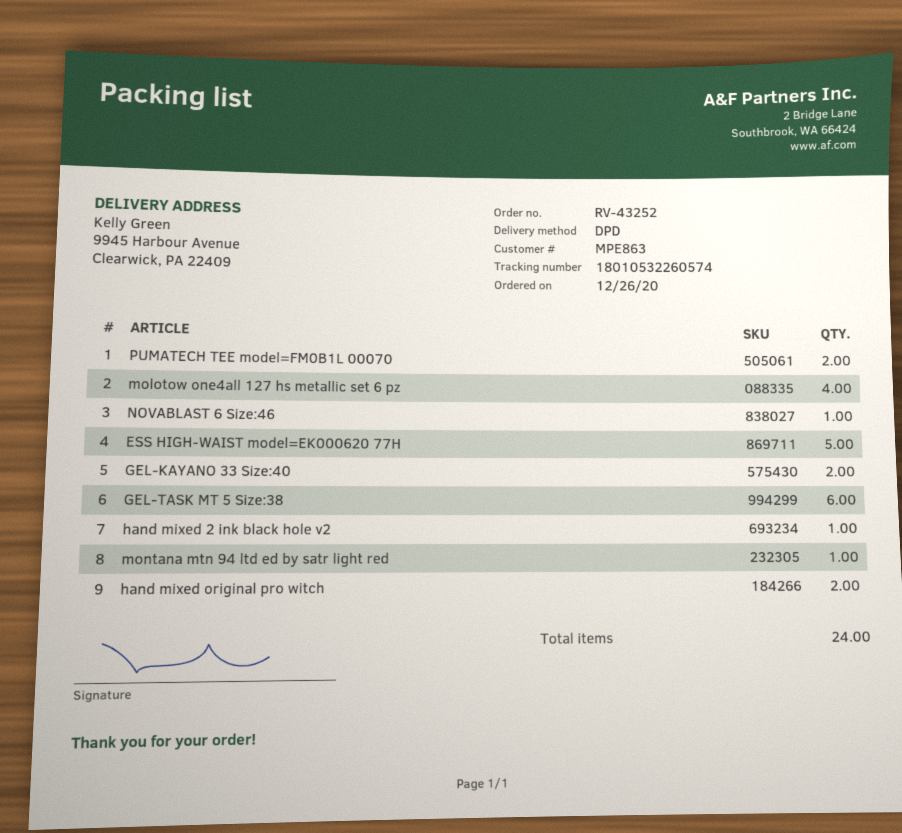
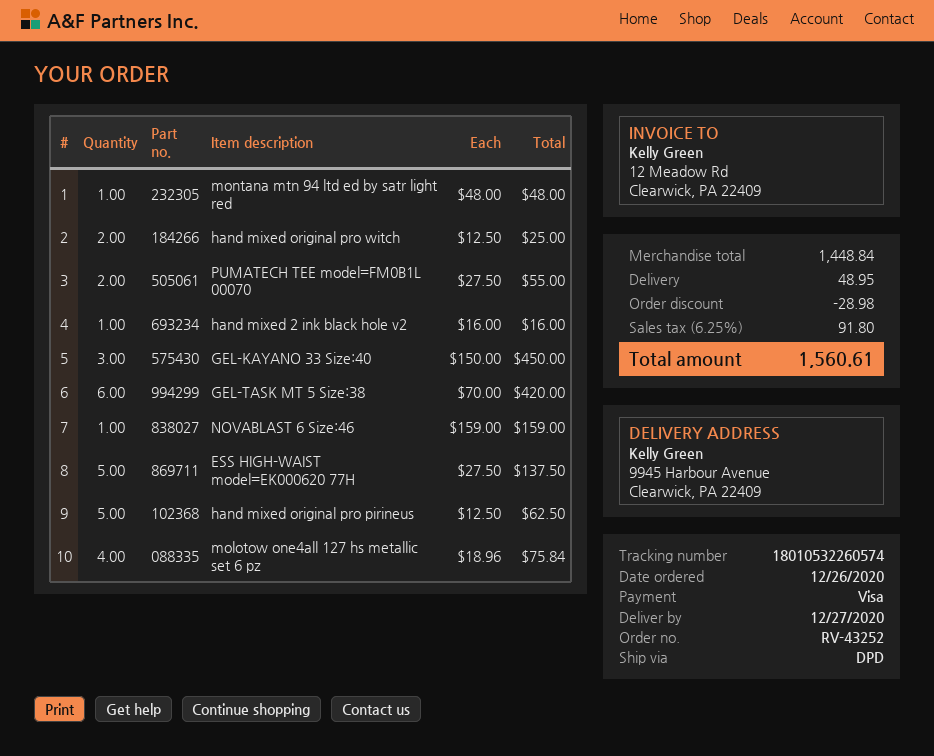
GEL-KAYANO 33 Size:40: 2 -> 3
hand mixed original pro pirineus: none -> 5

